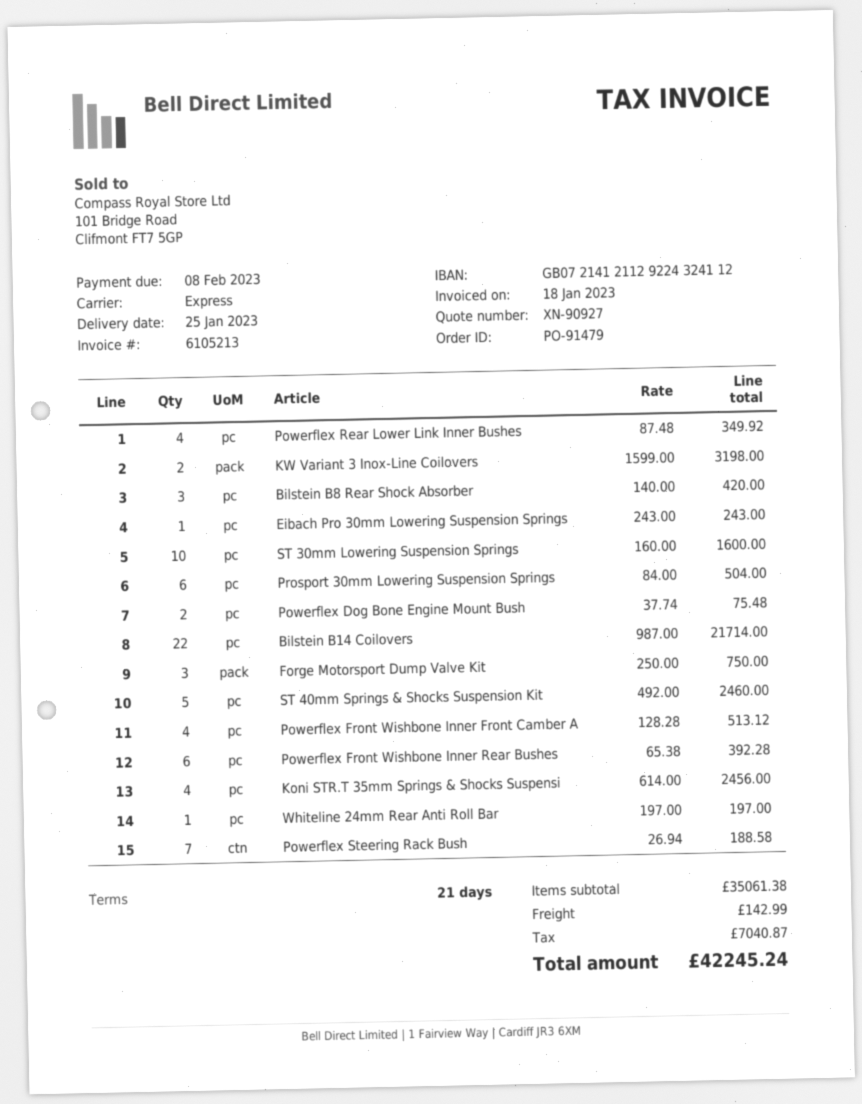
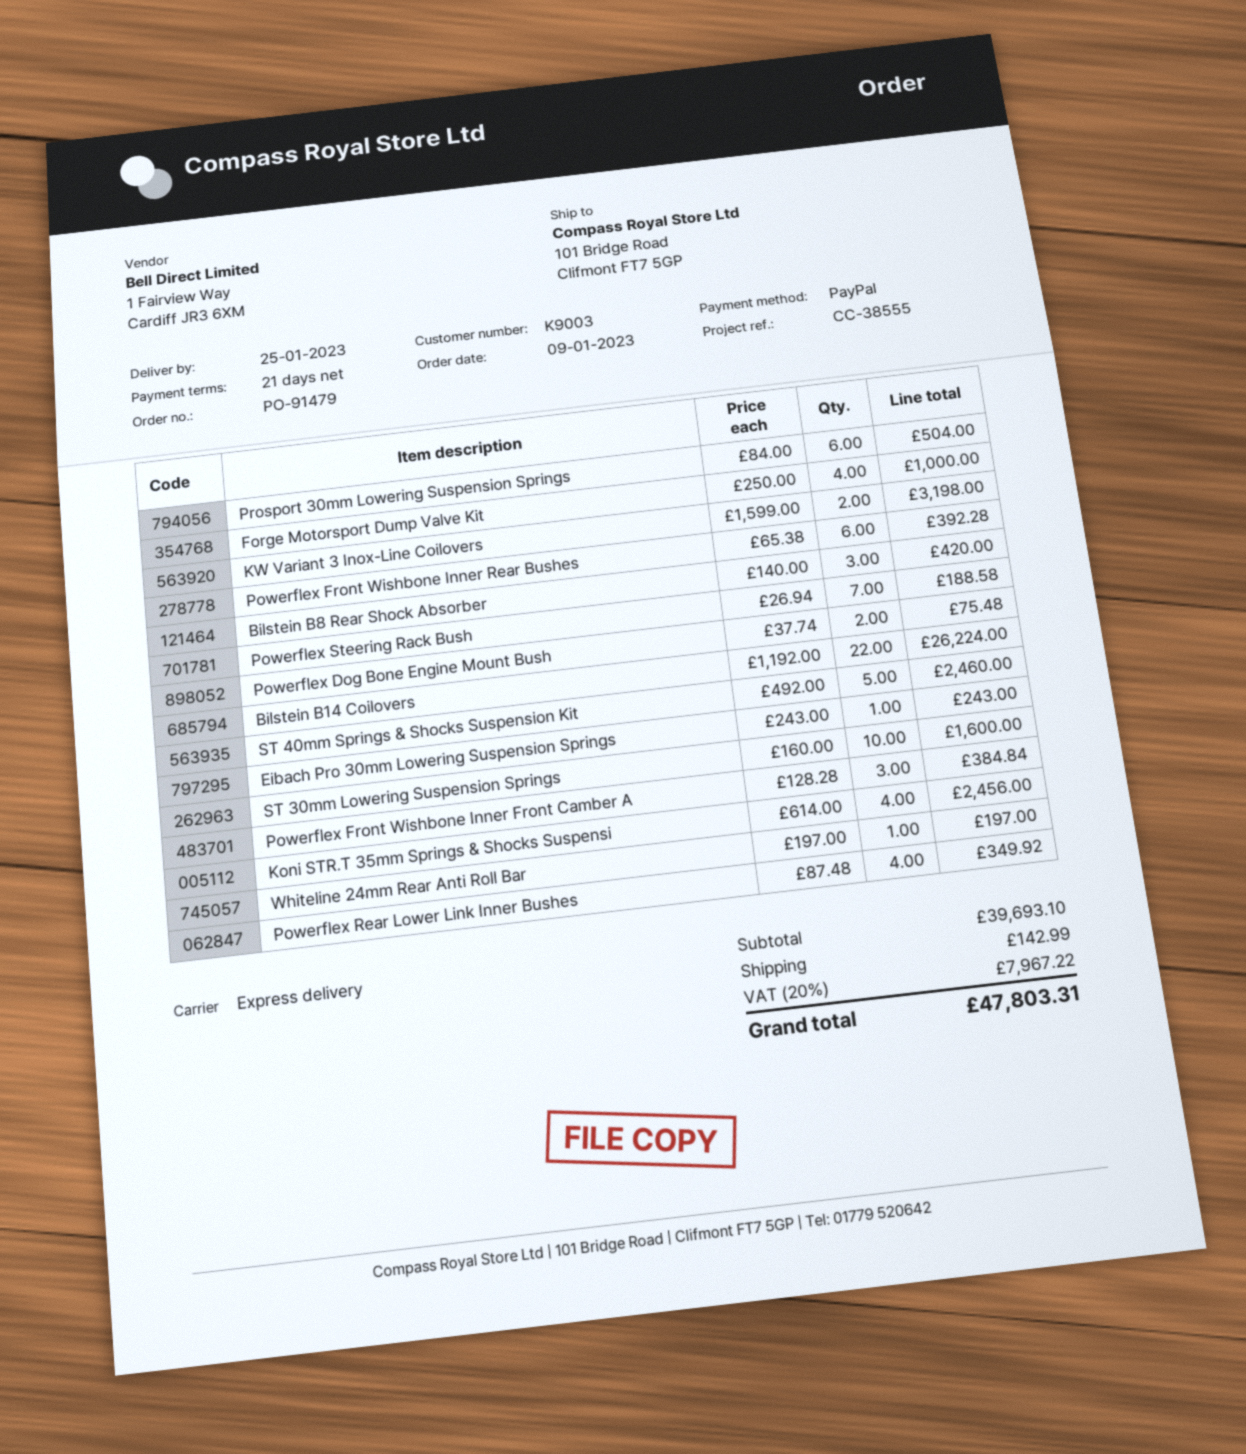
Bilstein B14 Coilovers: 22 x 987.00 = 21714.00 -> 22 x 1192.00 = 26224.00
Forge Motorsport Dump Valve Kit: 3 x 250.00 = 750.00 -> 4 x 250.00 = 1000.00
Powerflex Front Wishbone Inner Front Camber A: 4 x 128.28 = 513.12 -> 3 x 128.28 = 384.84
subtotal: 35061.38 -> 39693.10
tax: 7040.87 -> 7967.22
total: 42245.24 -> 47803.31

